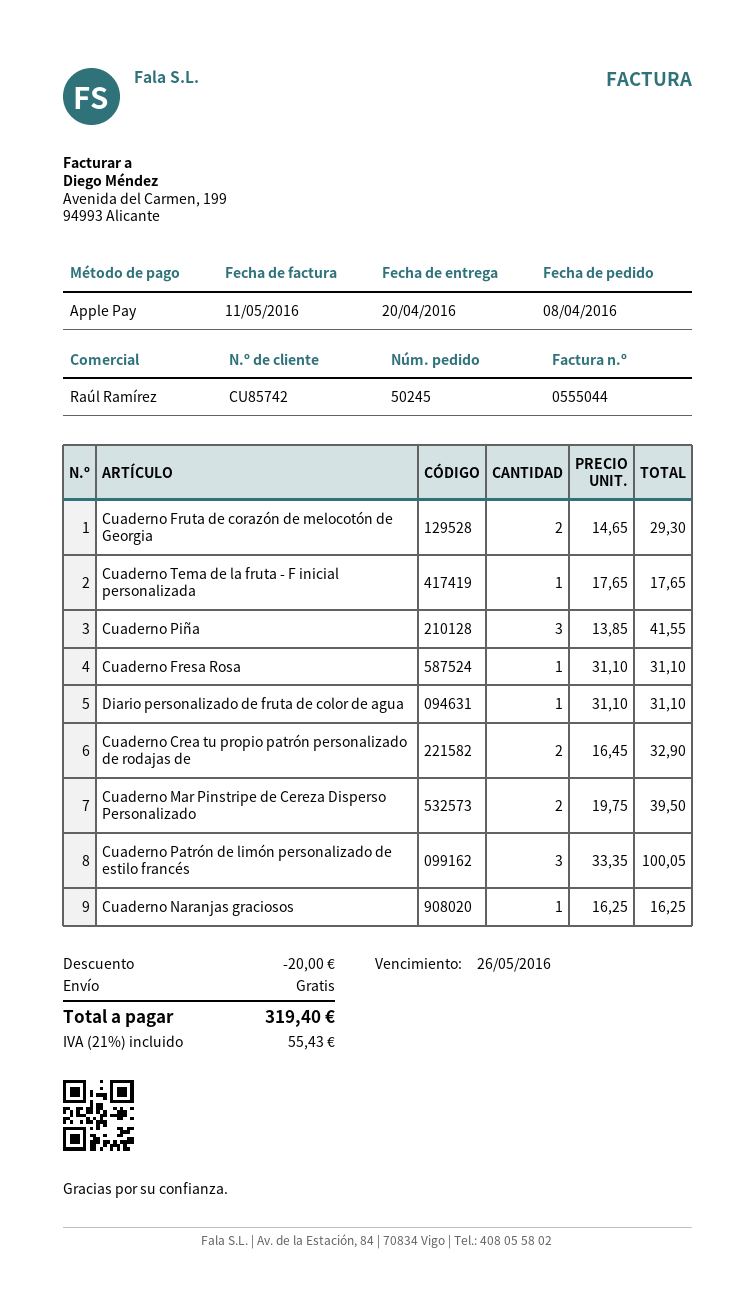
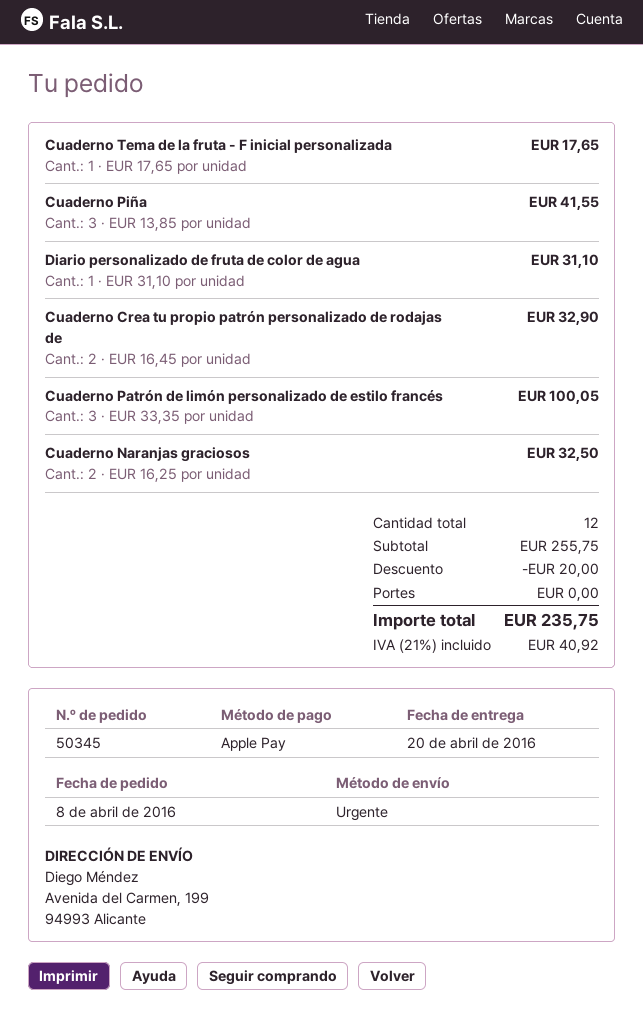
order number: 50245 -> 50345
Cuaderno Fruta de corazón de melocotón de Georgia: 2 x 14.65 = 29.30 -> none
Cuaderno Fresa Rosa: 1 x 31.10 = 31.10 -> none
Cuaderno Mar Pinstripe de Cereza Disperso Personalizado: 2 x 19.75 = 39.50 -> none
Cuaderno Naranjas graciosos: 1 x 16.25 = 16.25 -> 2 x 16.25 = 32.50
tax: 21% = 55.43 -> 21% = 40.92
total: 319.40 -> 235.75

